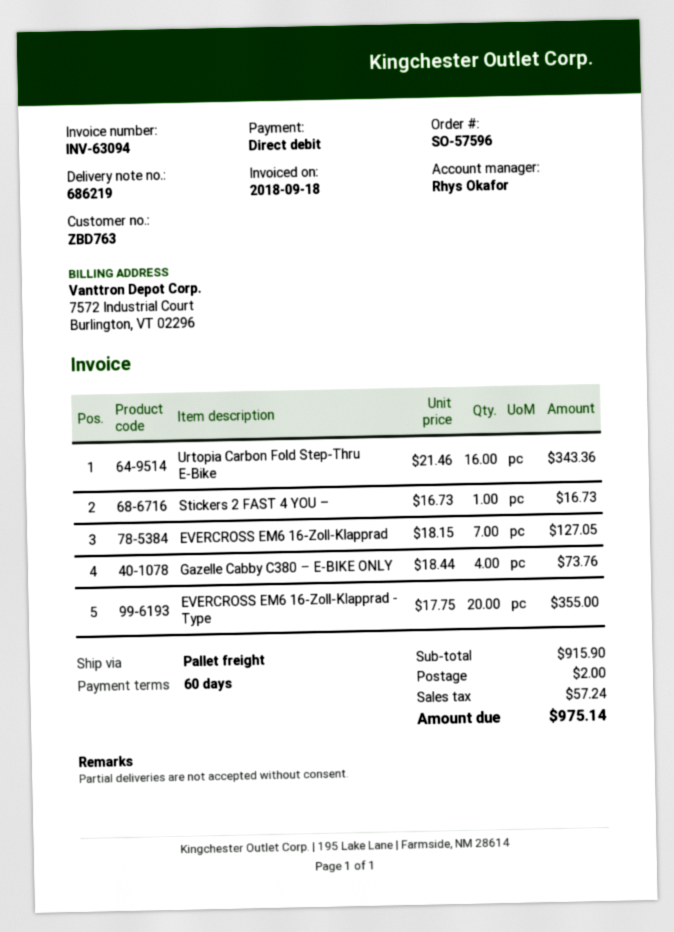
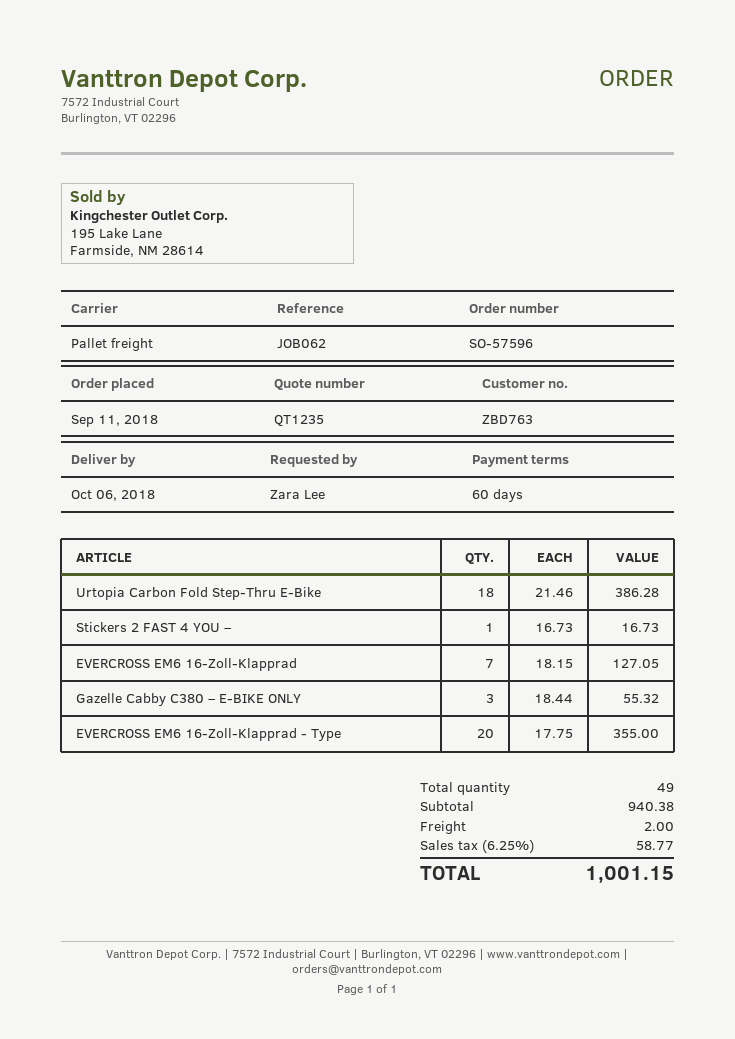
Urtopia Carbon Fold Step-Thru E-Bike: 16 x 21.46 = 343.36 -> 18 x 21.46 = 386.28
Gazelle Cabby C380 – E-BIKE ONLY: 4 x 18.44 = 73.76 -> 3 x 18.44 = 55.32
subtotal: 915.90 -> 940.38
tax: 57.24 -> 58.77
total: 975.14 -> 1001.15

